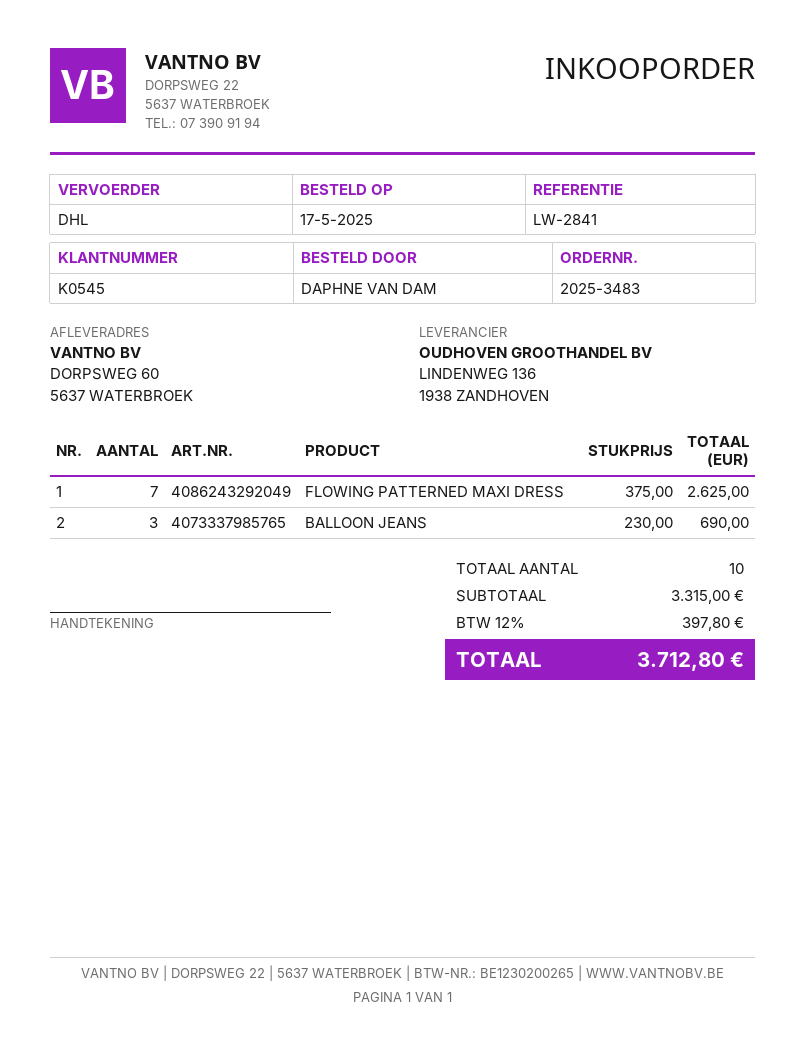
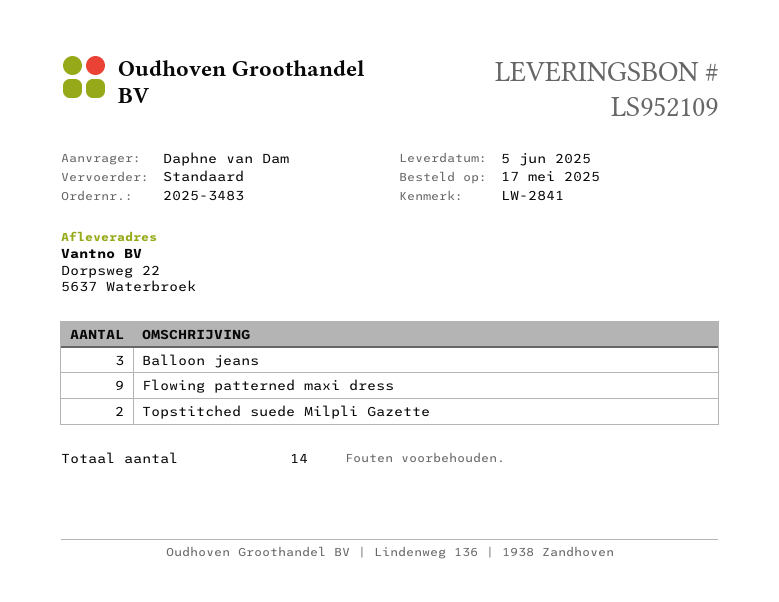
shipping method: DHL -> standard
ship to: DORPSWEG 60, 5637 WATERBROEK -> Dorpsweg 22, 5637 Waterbroek
FLOWING PATTERNED MAXI DRESS: 7 -> 9
Topstitched suede Milpli Gazette: none -> 2
total quantity: 10 -> 14

